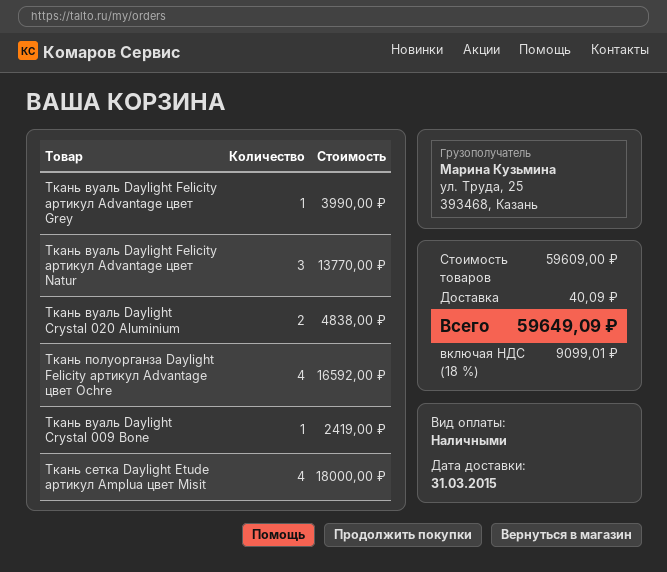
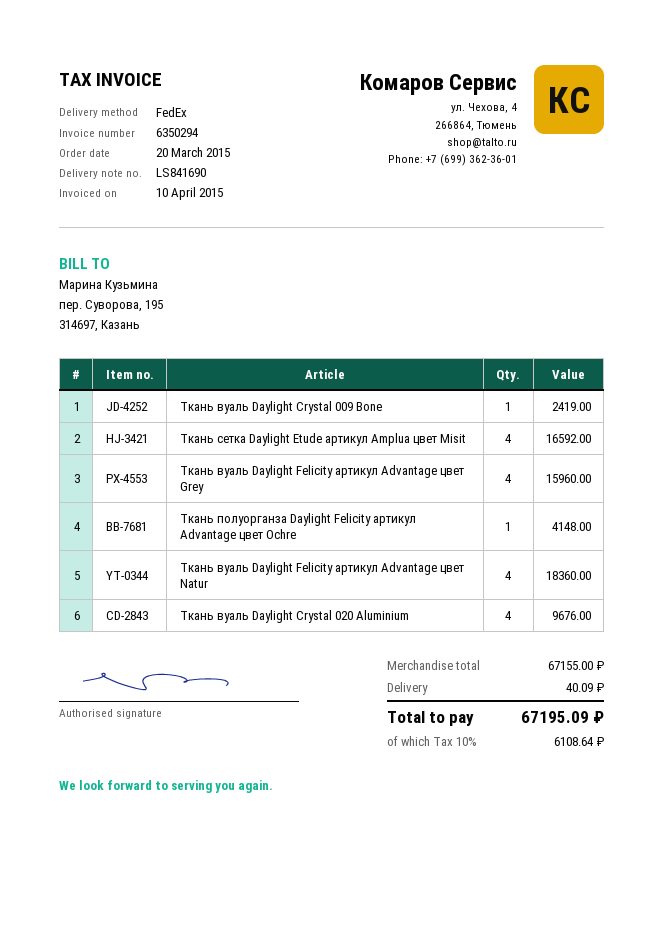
Ткань вуаль Daylight Felicity артикул Advantage цвет Grey: 1 for 3990.00 -> 4 for 15960.00
Ткань вуаль Daylight Felicity артикул Advantage цвет Natur: 3 for 13770.00 -> 4 for 18360.00
Ткань вуаль Daylight Crystal 020 Aluminium: 2 for 4838.00 -> 4 for 9676.00
Ткань полуорганза Daylight Felicity артикул Advantage цвет Ochre: 4 for 16592.00 -> 1 for 4148.00
Ткань сетка Daylight Etude артикул Amplua цвет Misit: 4 for 18000.00 -> 4 for 16592.00
subtotal: 59609.00 -> 67155.00
tax: 18% = 9099.01 -> 10% = 6108.64
total: 59649.09 -> 67195.09

